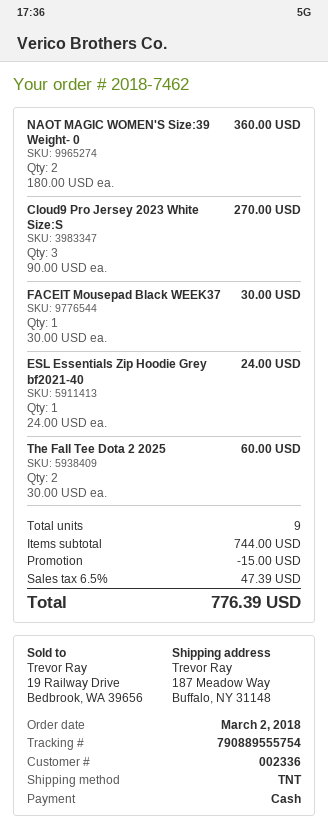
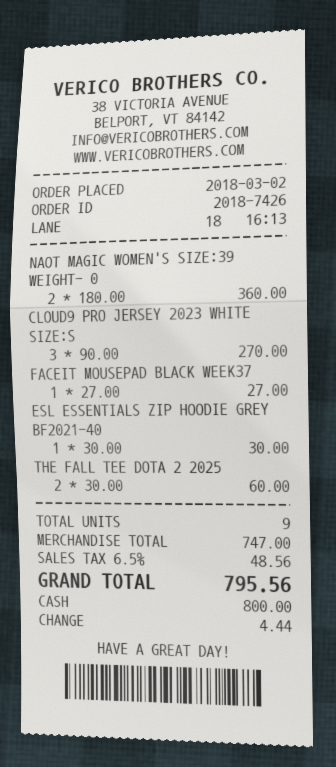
order number: 2018-7462 -> 2018-7426
FACEIT Mousepad Black WEEK37: 1 x 30.00 = 30.00 -> 1 x 27.00 = 27.00
ESL Essentials Zip Hoodie Grey bf2021-40: 1 x 24.00 = 24.00 -> 1 x 30.00 = 30.00
subtotal: 744.00 -> 747.00
discount: 15.00 -> none
tax: 6.5% = 47.39 -> 6.5% = 48.56
total: 776.39 -> 795.56

